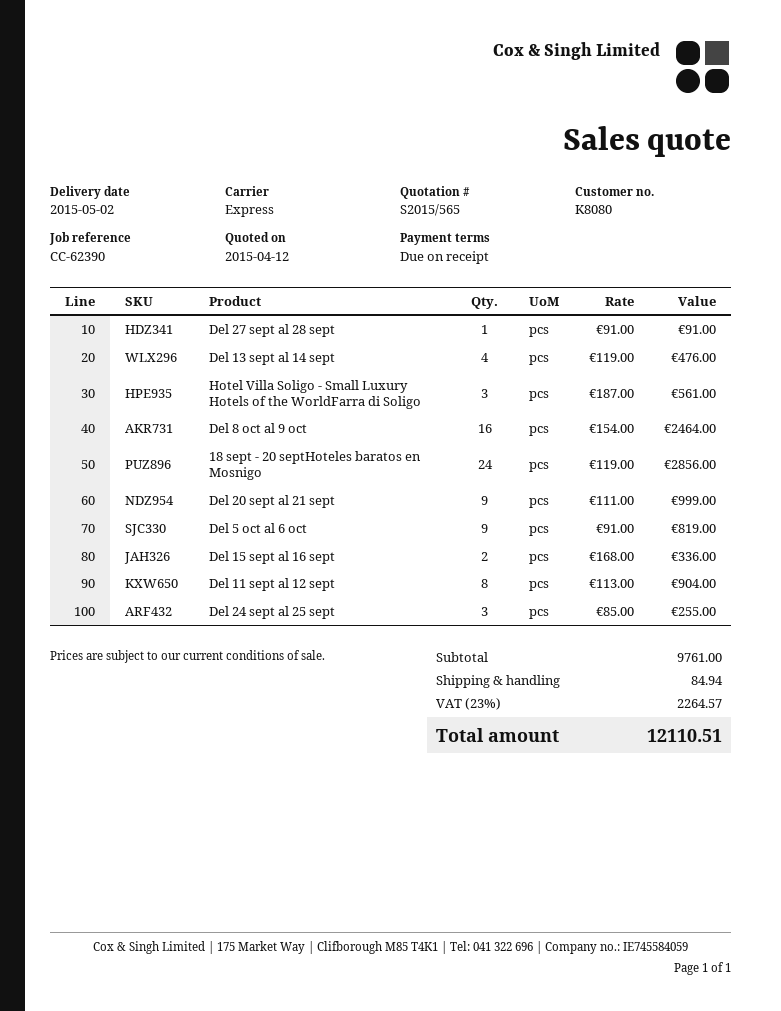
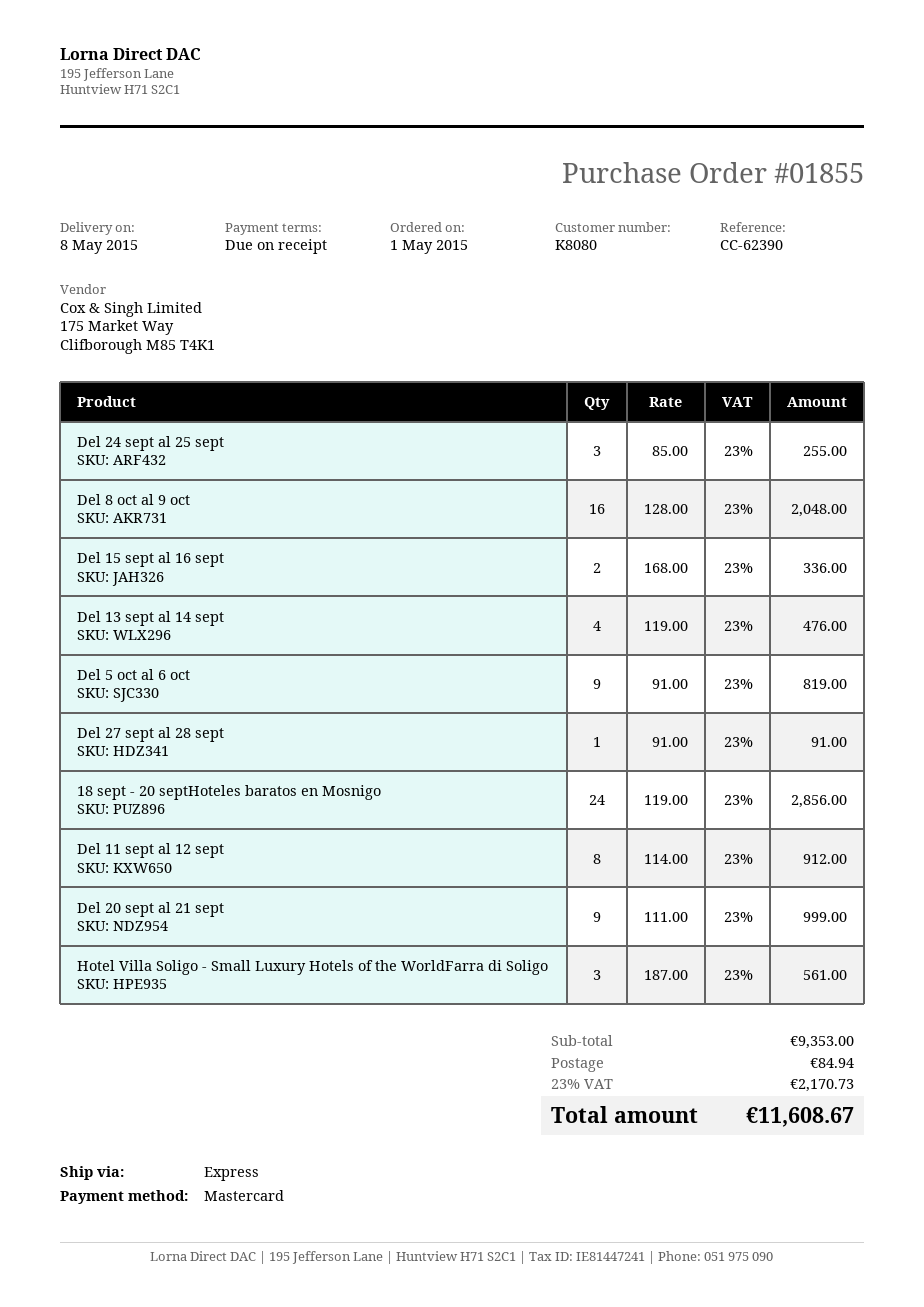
delivery date: 2015-05-02 -> 2015-05-08
Del 8 oct al 9 oct: 16 x 154.00 = 2464.00 -> 16 x 128.00 = 2048.00
Del 11 sept al 12 sept: 8 x 113.00 = 904.00 -> 8 x 114.00 = 912.00
subtotal: 9761.00 -> 9353.00
tax: 23% = 2264.57 -> 23% = 2170.73
total: 12110.51 -> 11608.67

